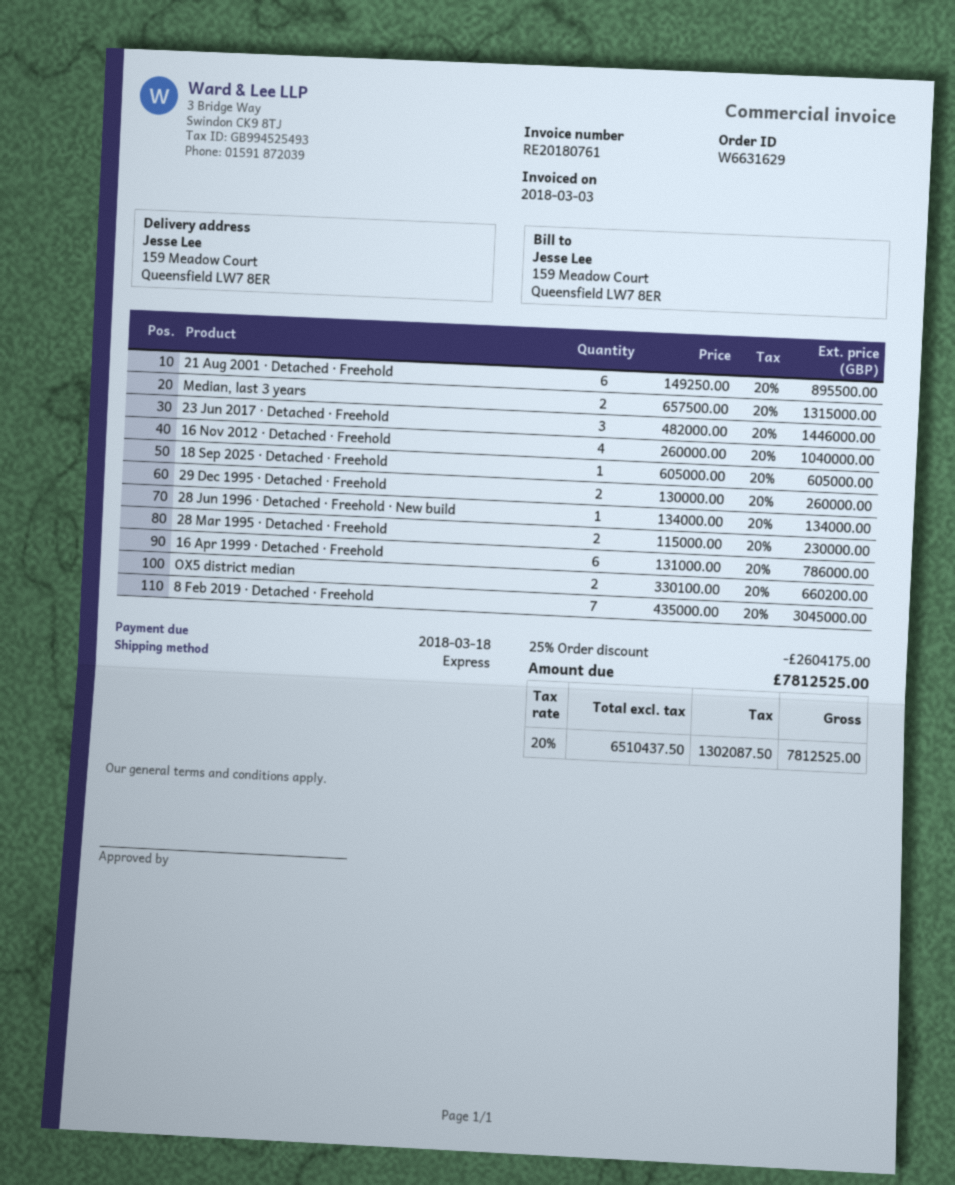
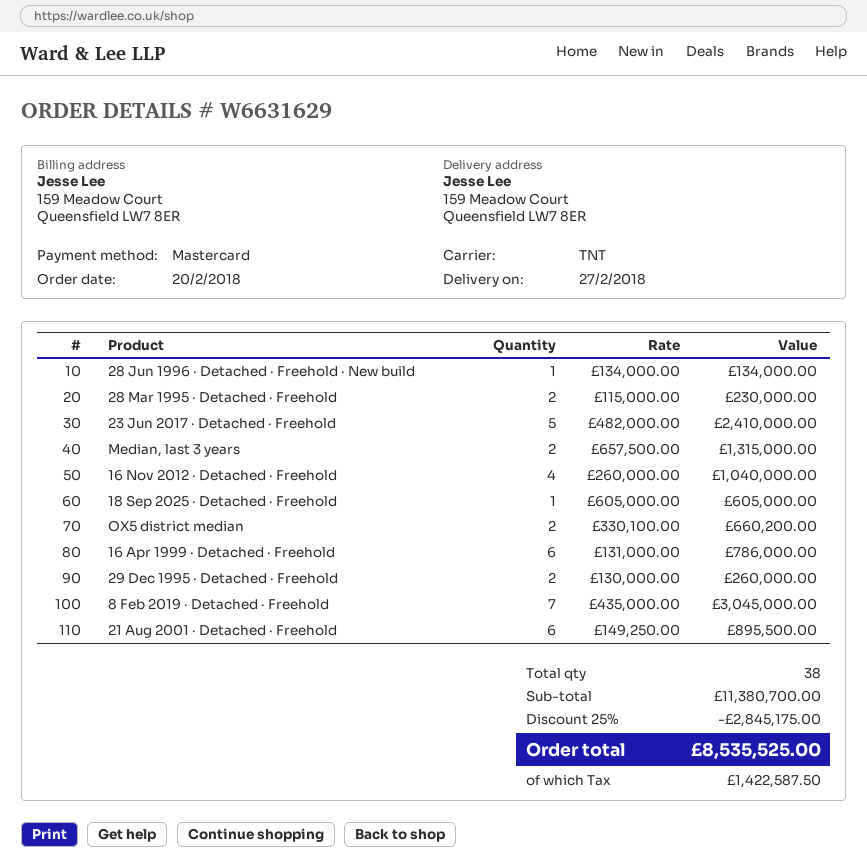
shipping method: express -> TNT
23 Jun 2017 · Detached · Freehold: 3 x 482000.00 = 1446000.00 -> 5 x 482000.00 = 2410000.00
discount: 25% = 2604175.00 -> 25% = 2845175.00
tax: 1302087.50 -> 1422587.50
total: 7812525.00 -> 8535525.00

